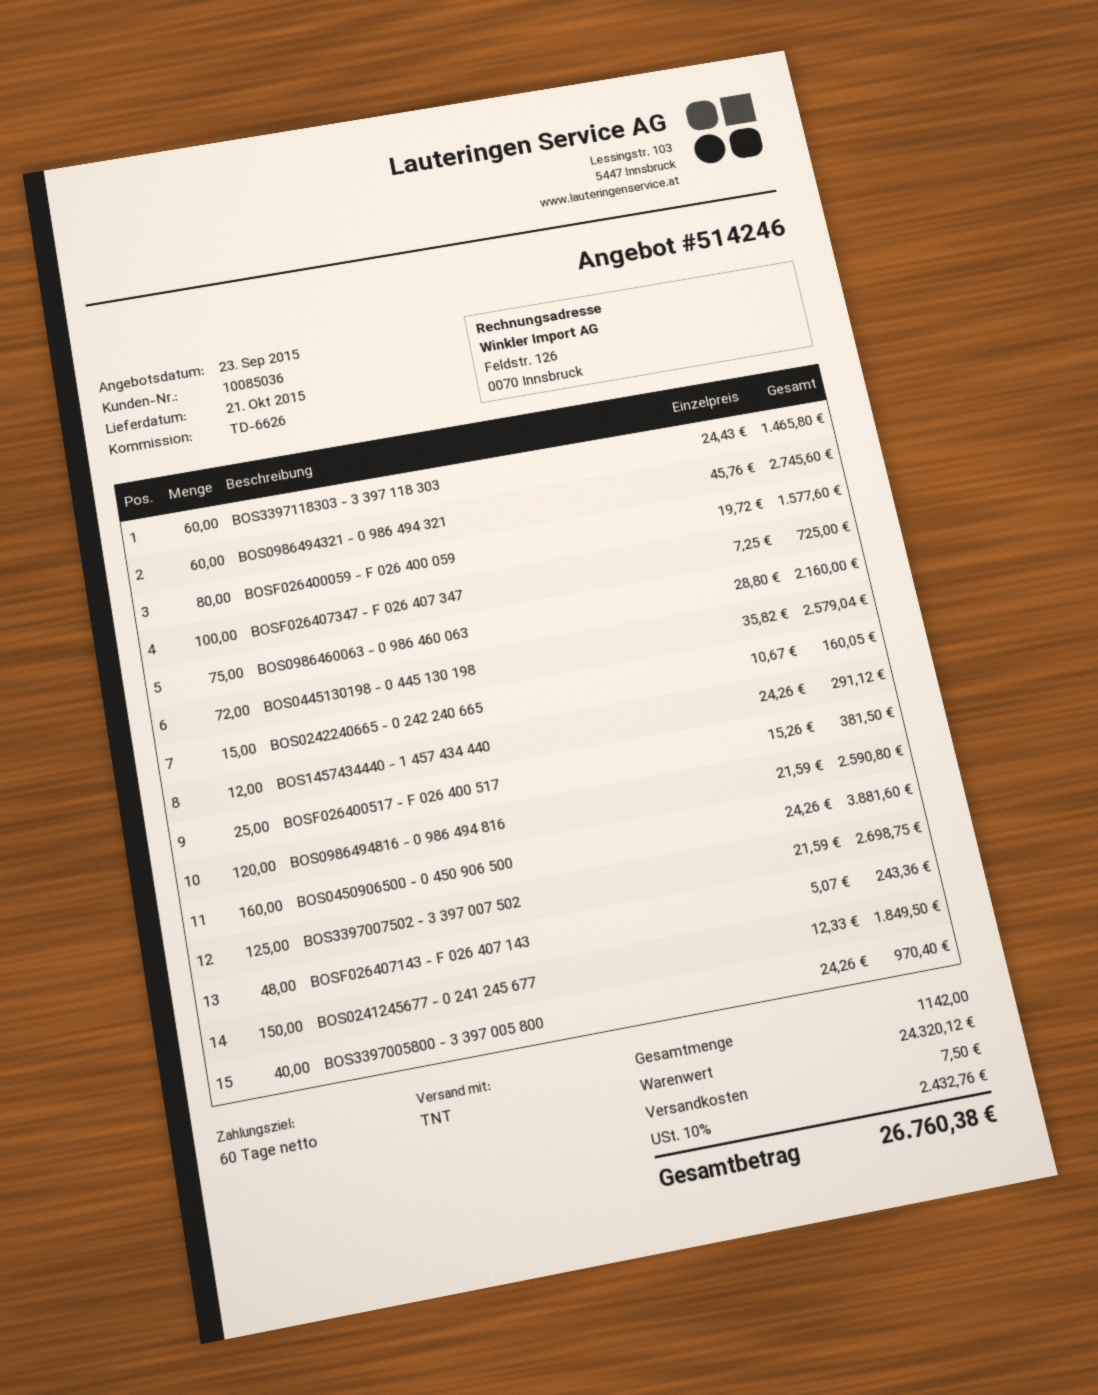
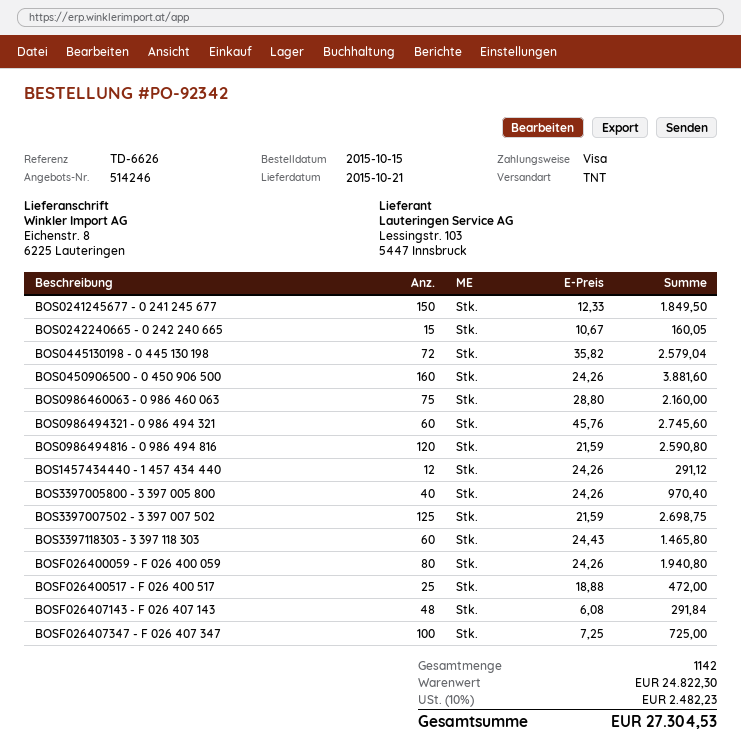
BOSF026400059 - F 026 400 059: 80 x 19.72 = 1577.60 -> 80 x 24.26 = 1940.80
BOSF026400517 - F 026 400 517: 25 x 15.26 = 381.50 -> 25 x 18.88 = 472.00
BOSF026407143 - F 026 407 143: 48 x 5.07 = 243.36 -> 48 x 6.08 = 291.84
subtotal: 24320.12 -> 24822.30
shipping: 7.50 -> none
tax: 10% = 2432.76 -> 10% = 2482.23
total: 26760.38 -> 27304.53

